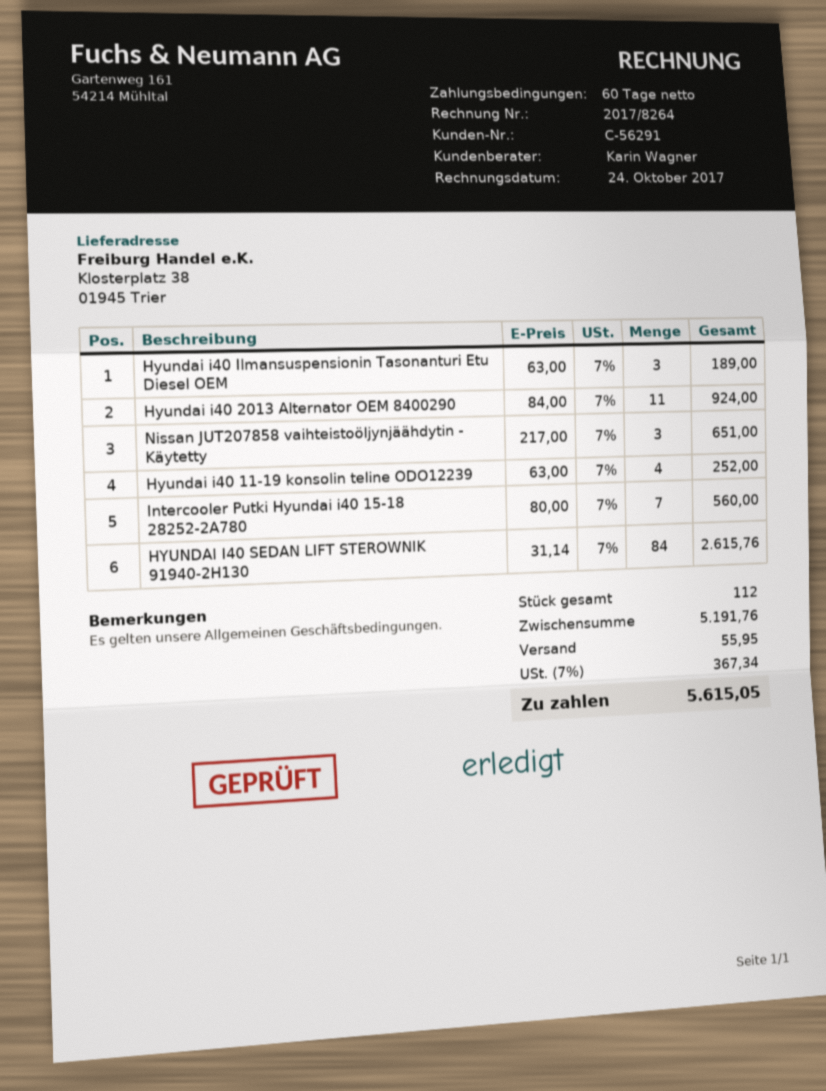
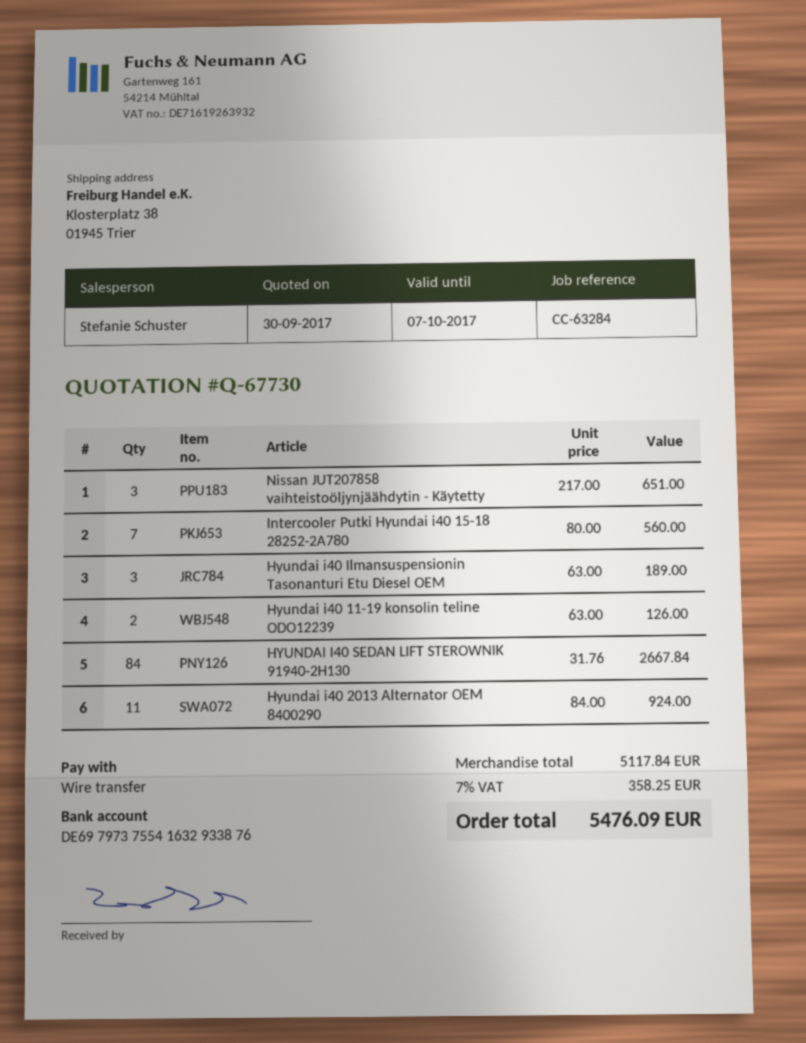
sales rep: Karin Wagner -> Stefanie Schuster
Hyundai i40 11-19 konsolin teline ODO12239: 4 x 63.00 = 252.00 -> 2 x 63.00 = 126.00
HYUNDAI I40 SEDAN LIFT STEROWNIK 91940-2H130: 84 x 31.14 = 2615.76 -> 84 x 31.76 = 2667.84
subtotal: 5191.76 -> 5117.84
shipping: 55.95 -> none
tax: 7% = 367.34 -> 7% = 358.25
total: 5615.05 -> 5476.09

